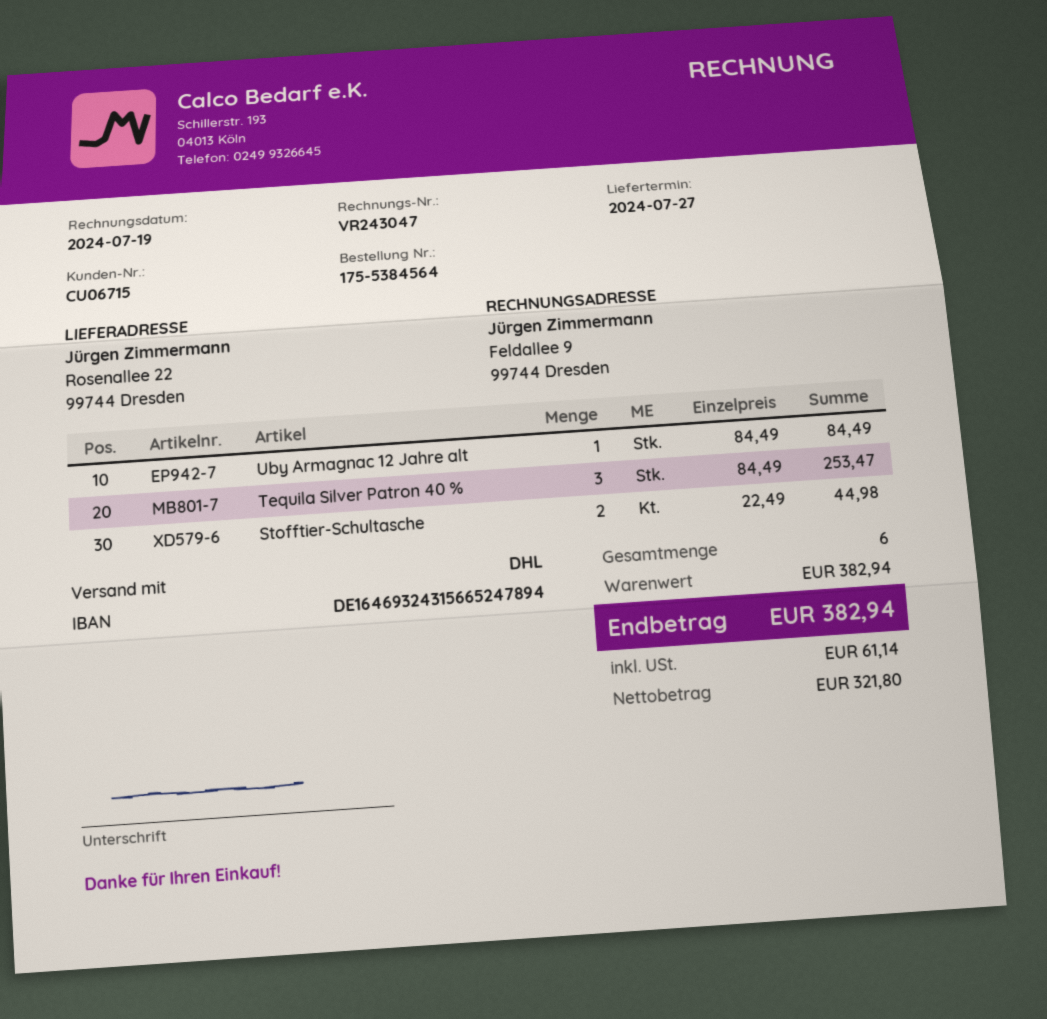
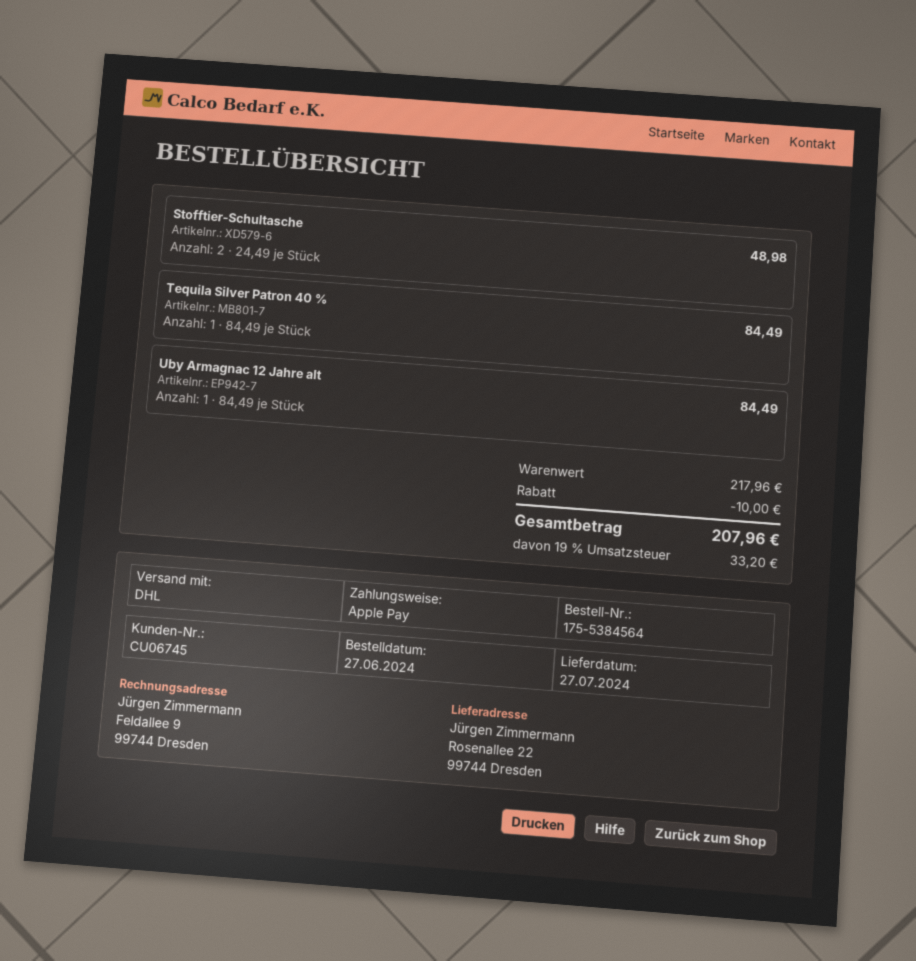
customer number: CU06715 -> CU06745
Tequila Silver Patron 40 %: 3 x 84.49 = 253.47 -> 1 x 84.49 = 84.49
Stofftier-Schultasche: 2 x 22.49 = 44.98 -> 2 x 24.49 = 48.98
subtotal: 382.94 -> 217.96
discount: none -> 10.00
tax: 61.14 -> 33.20
total: 382.94 -> 207.96

